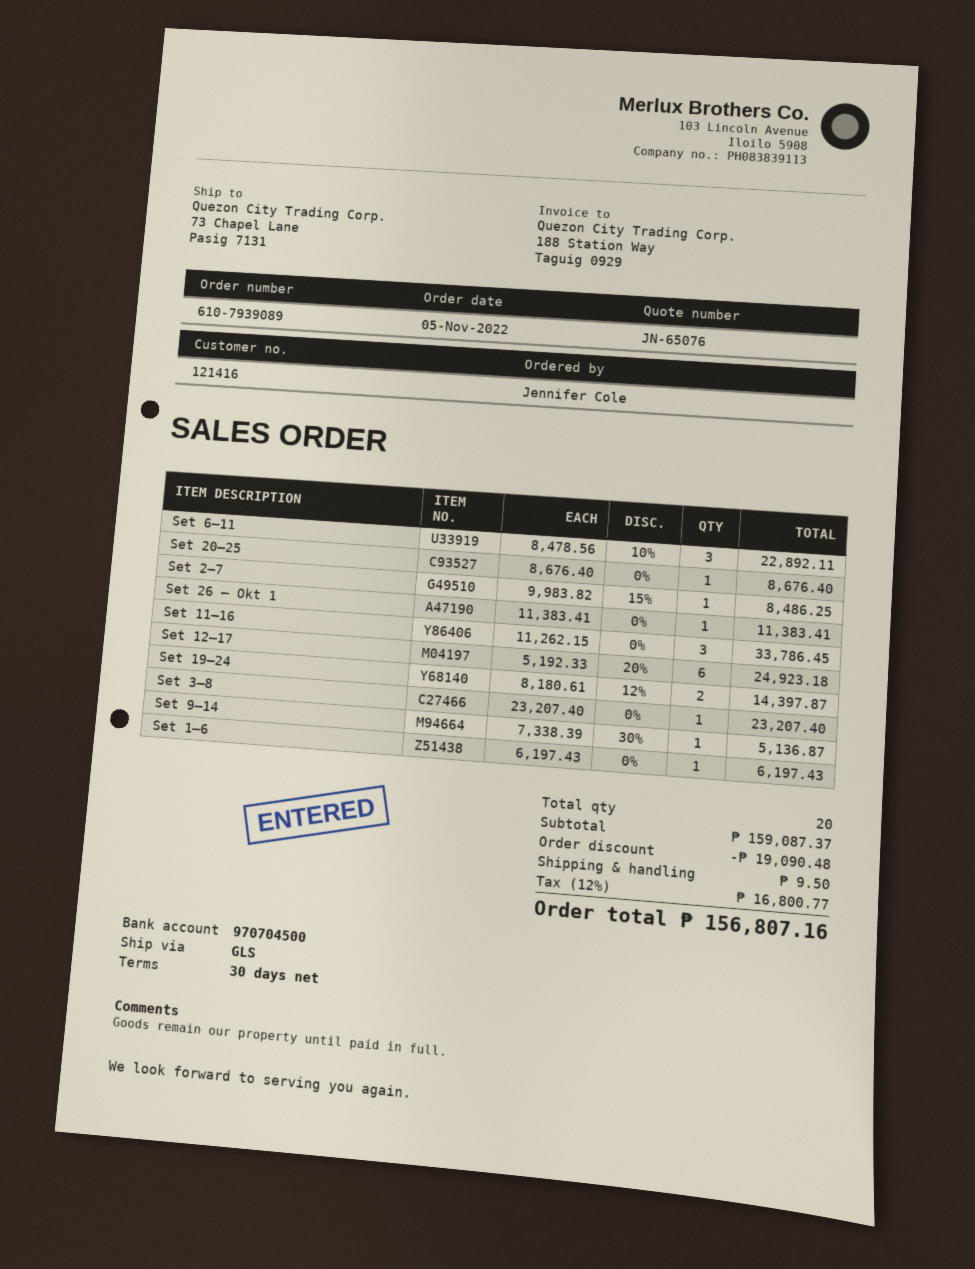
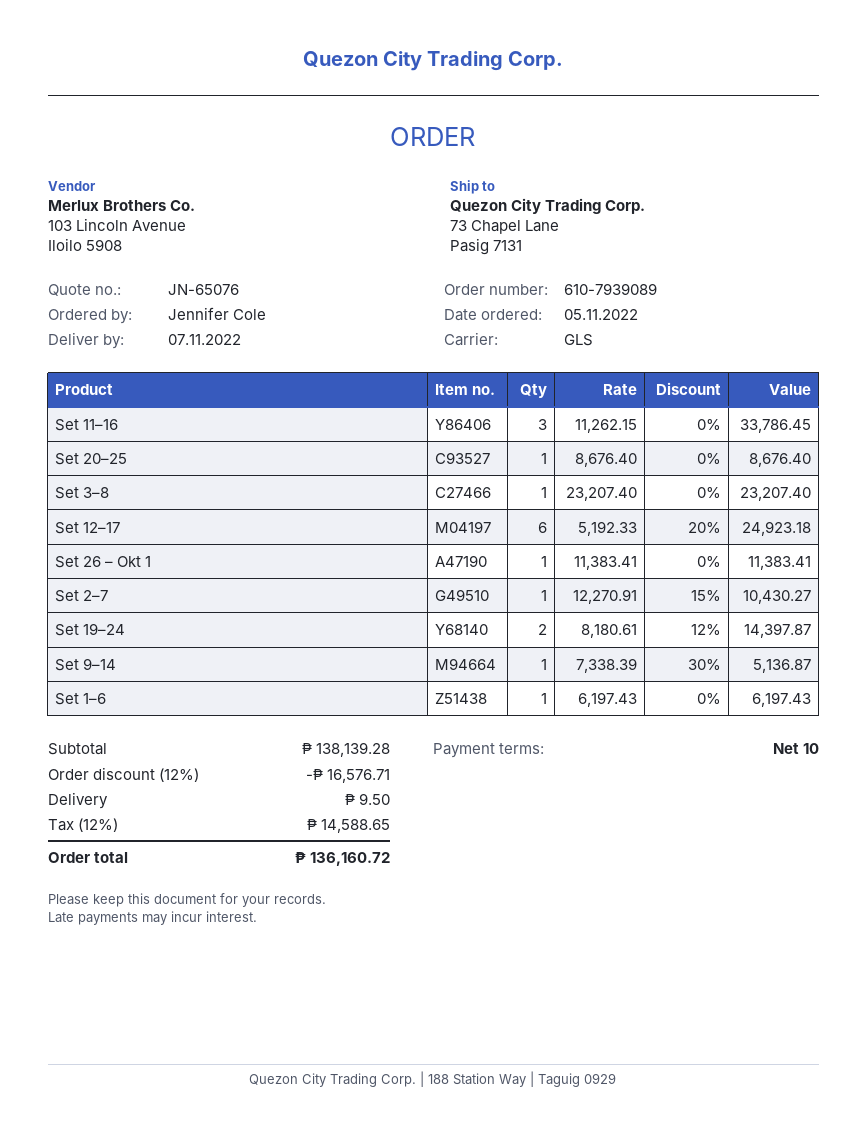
payment terms: 30 days -> 10 days
Set 6–11: 3 x 8478.56 - 10% = 22892.11 -> none
Set 2–7: 1 x 9983.82 - 15% = 8486.25 -> 1 x 12270.91 - 15% = 10430.27
subtotal: 159087.37 -> 138139.28
discount: 19090.48 -> 16576.71
tax: 12% = 16800.77 -> 12% = 14588.65
total: 156807.16 -> 136160.72

